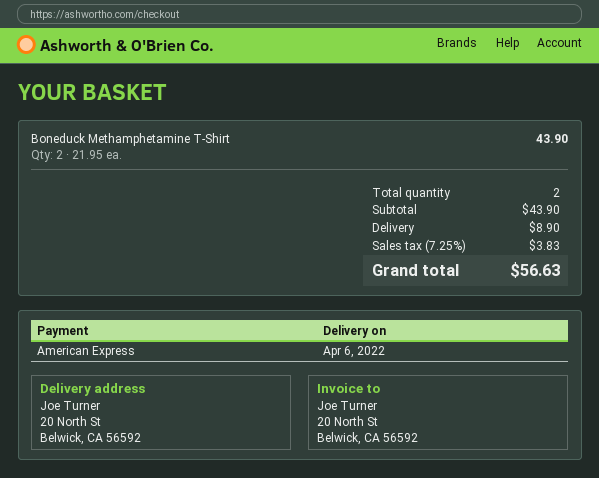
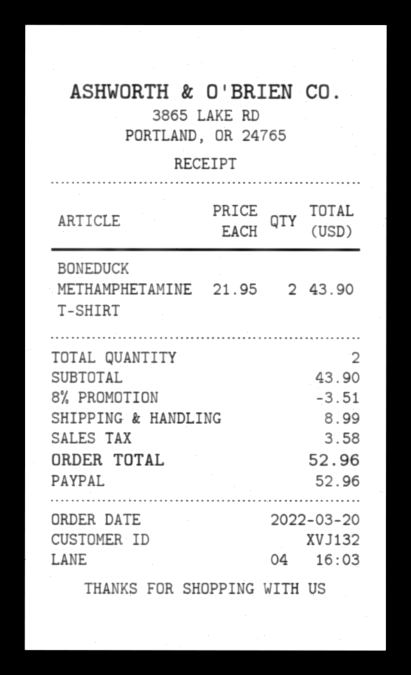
payment method: American Express -> PayPal
discount: none -> 8% = 3.51
shipping: 8.90 -> 8.99
tax: 3.83 -> 3.58
total: 56.63 -> 52.96

